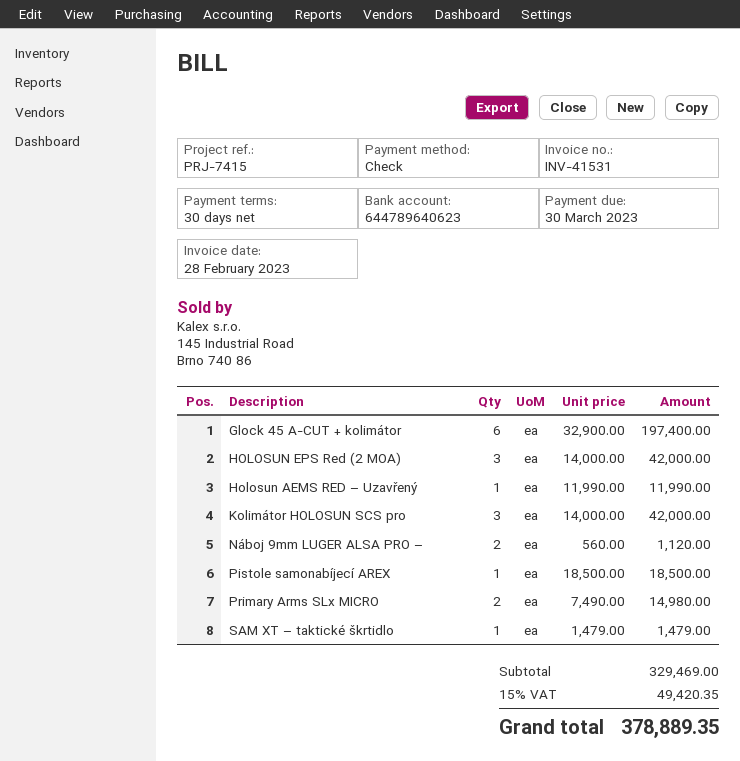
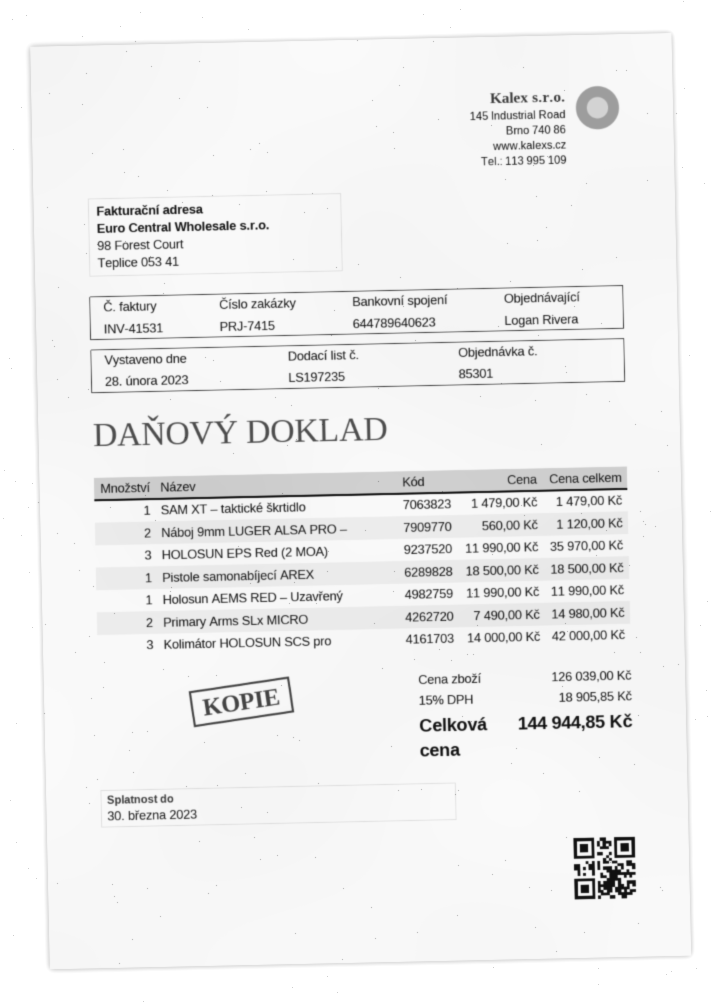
Glock 45 A-CUT + kolimátor: 6 x 32900.00 = 197400.00 -> none
HOLOSUN EPS Red (2 MOA): 3 x 14000.00 = 42000.00 -> 3 x 11990.00 = 35970.00
subtotal: 329469.00 -> 126039.00
tax: 15% = 49420.35 -> 15% = 18905.85
total: 378889.35 -> 144944.85

